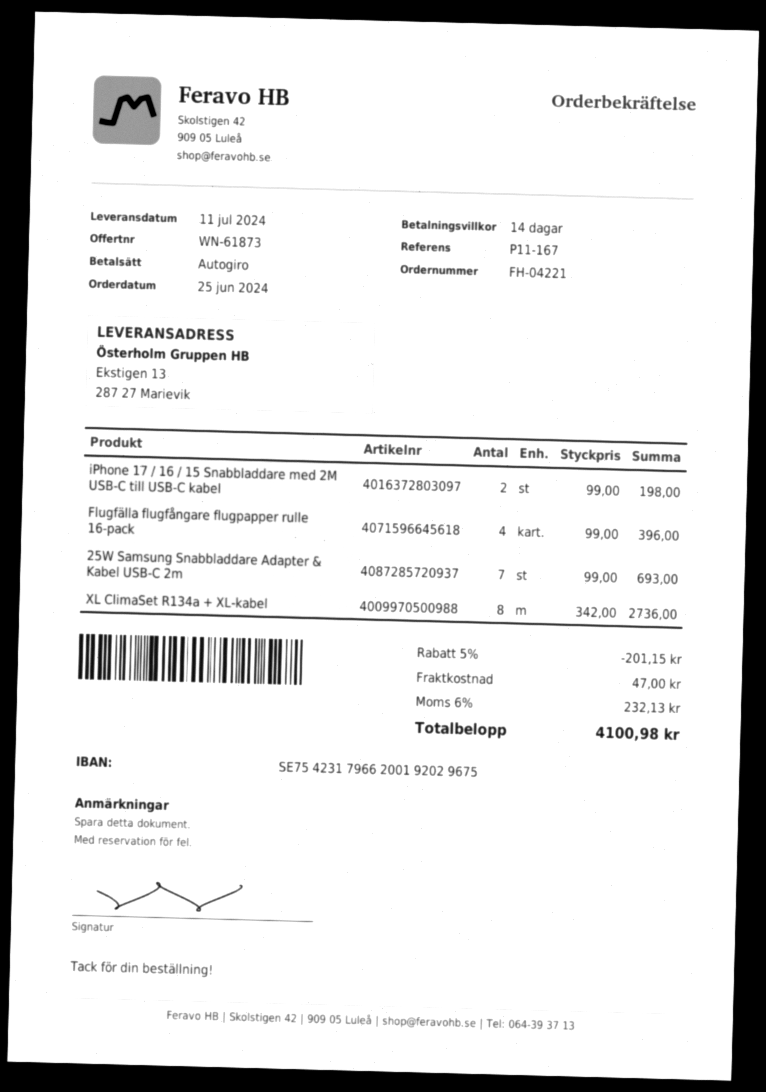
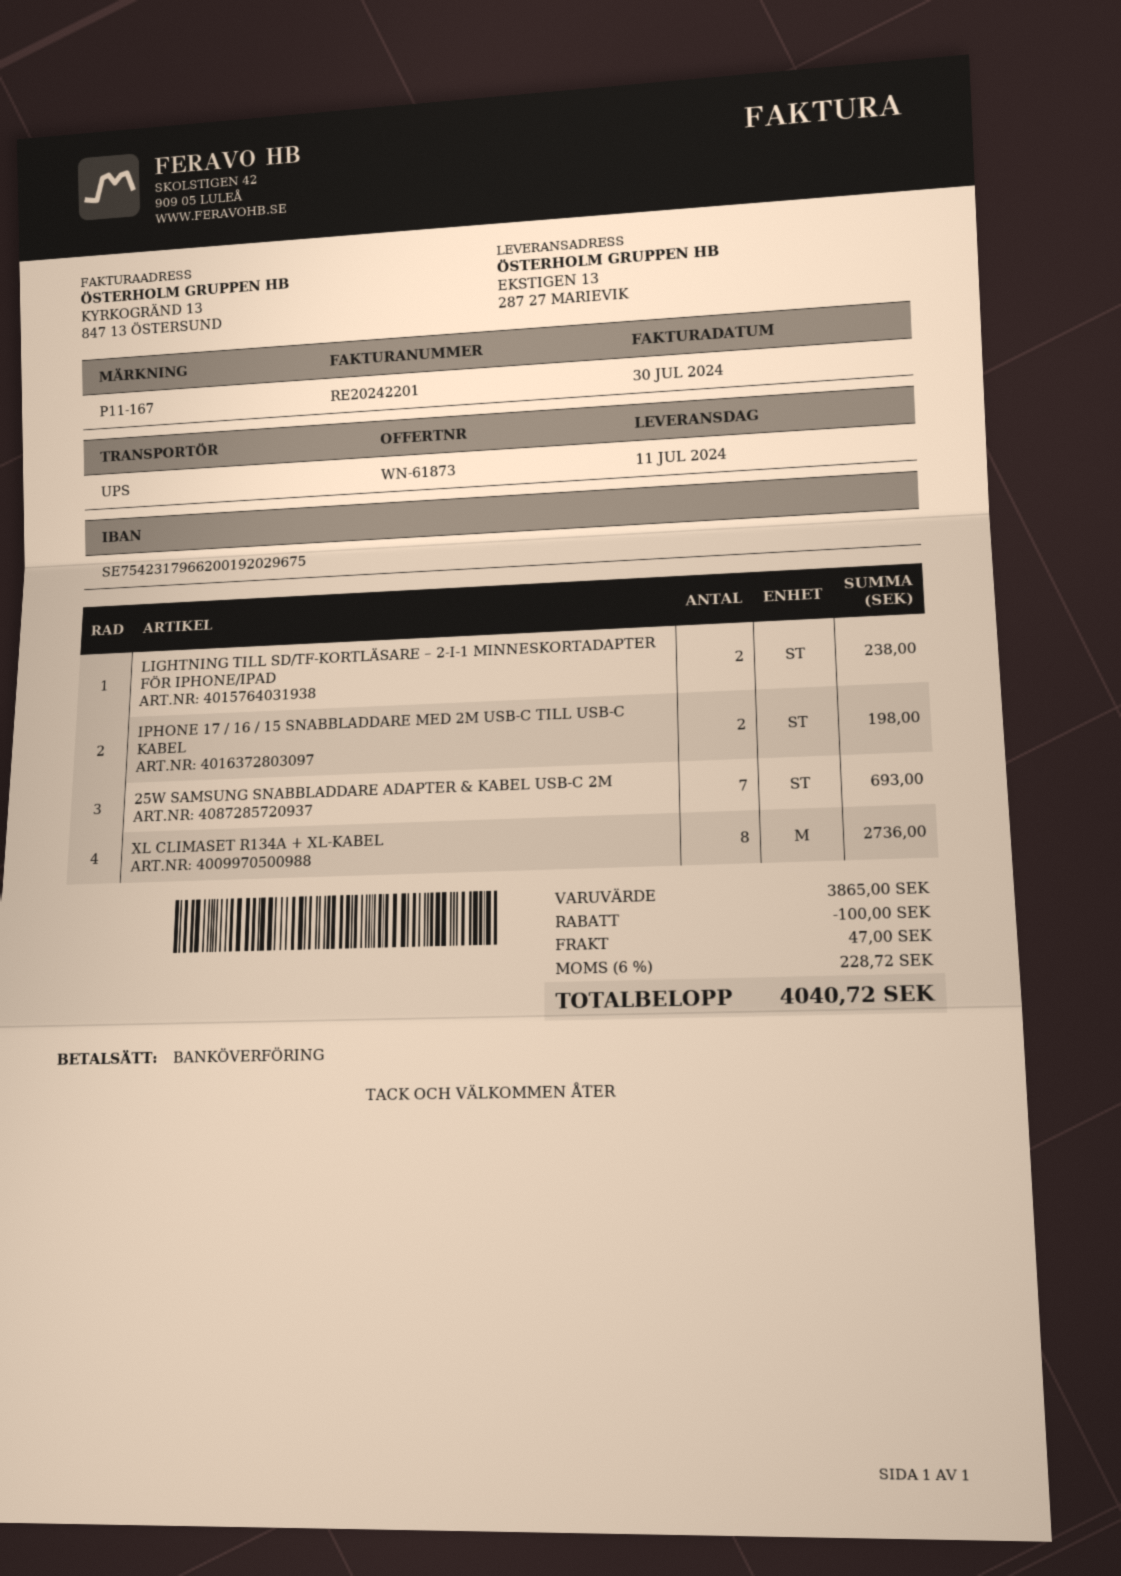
payment method: direct debit -> bank transfer
Flugfälla flugfångare flugpapper rulle 16-pack: 4 for 396.00 -> none
LIGHTNING TILL SD/TF-KORTLÄSARE – 2-I-1 MINNESKORTADAPTER FÖR IPHONE/IPAD: none -> 2 for 238.00
discount: 201.15 -> 100.00
tax: 6% = 232.13 -> 6% = 228.72
total: 4100.98 -> 4040.72

